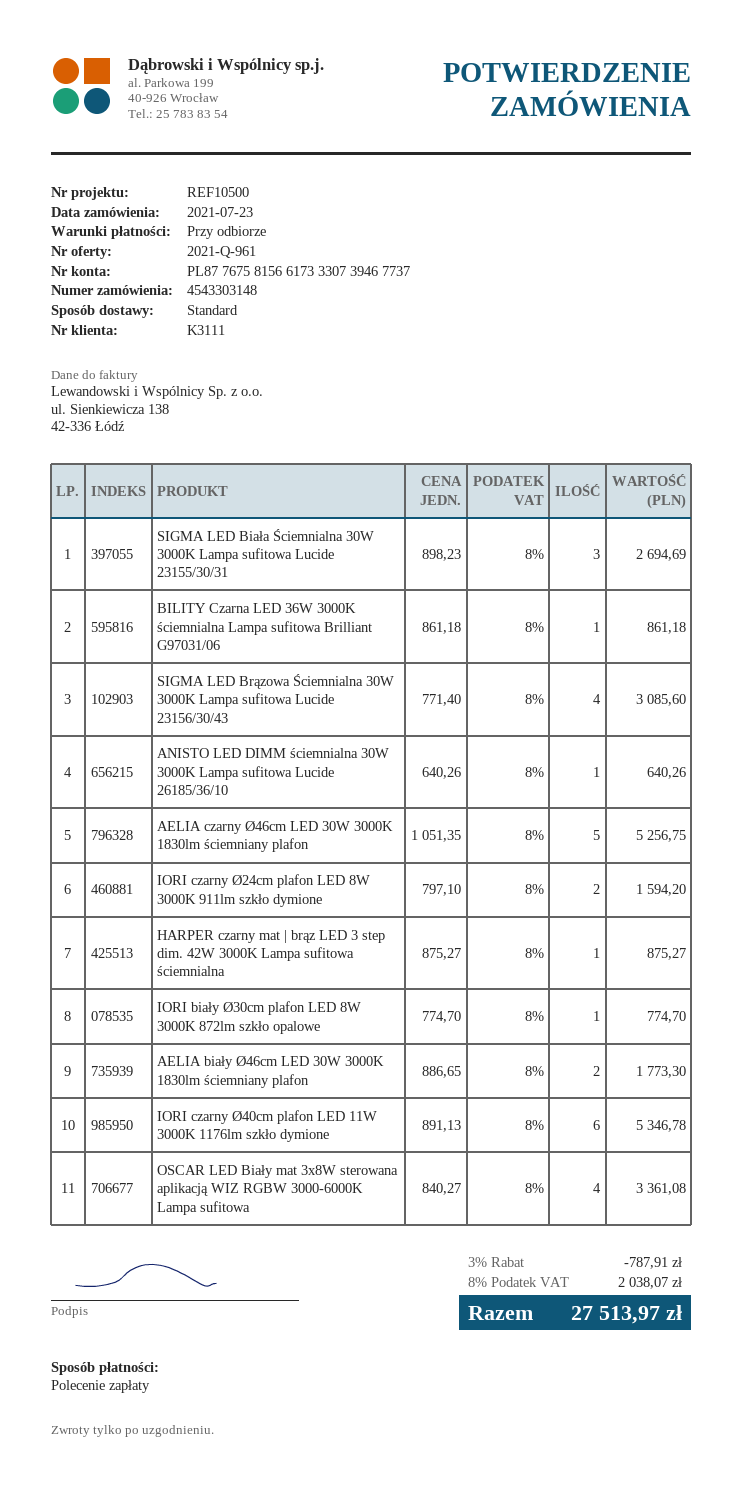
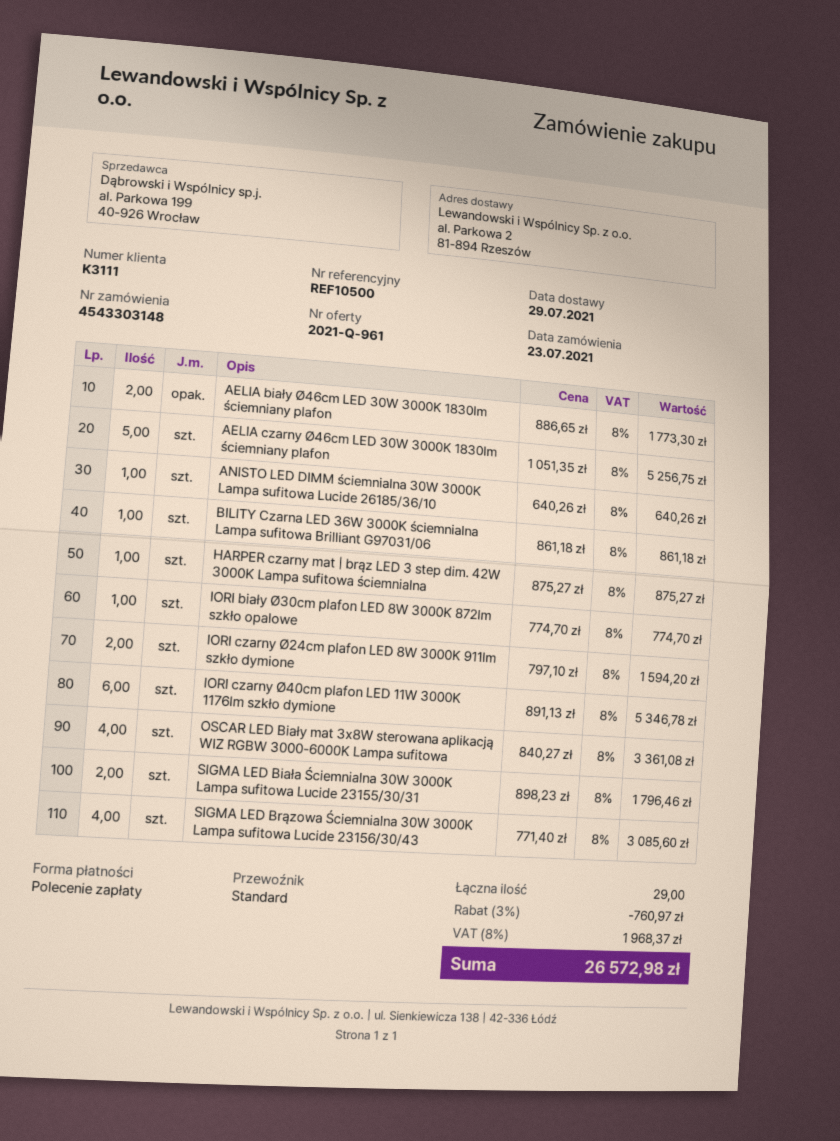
SIGMA LED Biała Ściemnialna 30W 3000K Lampa sufitowa Lucide 23155/30/31: 3 x 898.23 = 2694.69 -> 2 x 898.23 = 1796.46
discount: 3% = 787.91 -> 3% = 760.97
tax: 8% = 2038.07 -> 8% = 1968.37
total: 27513.97 -> 26572.98

